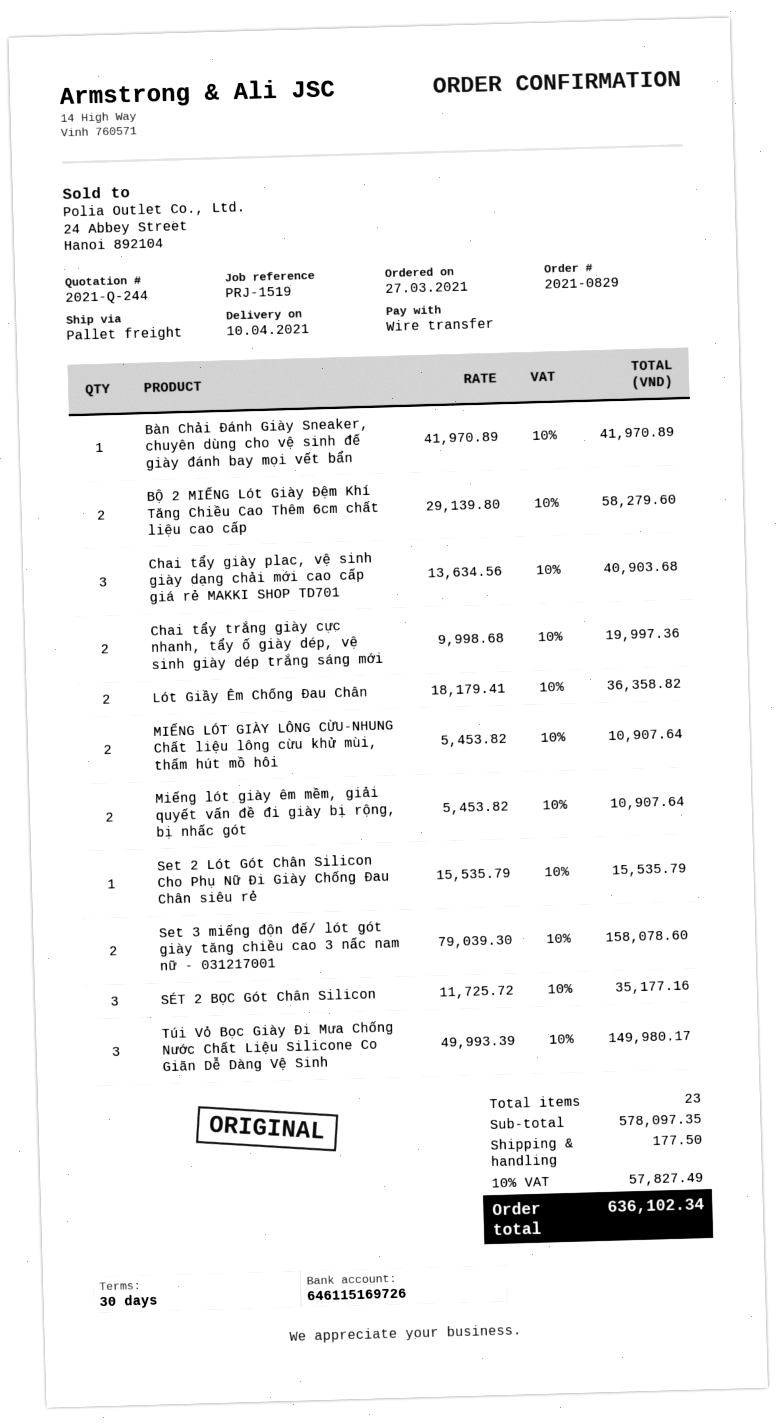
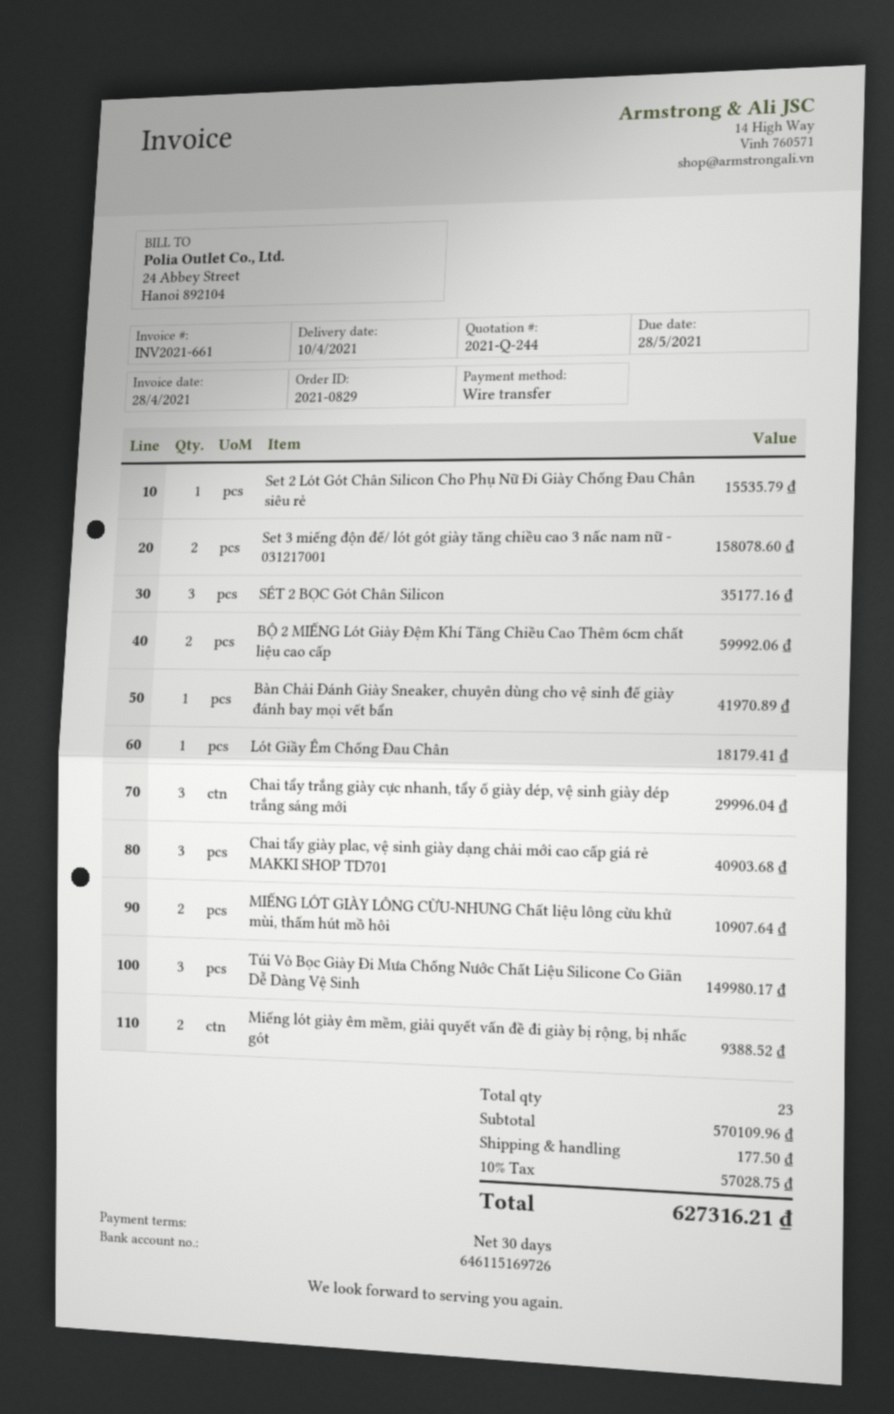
BỘ 2 MIẾNG Lót Giày Đệm Khí Tăng Chiều Cao Thêm 6cm chất liệu cao cấp: 2 for 58279.60 -> 2 for 59992.06
Chai tẩy trắng giày cực nhanh, tẩy ố giày dép, vệ sinh giày dép trắng sáng mới: 2 for 19997.36 -> 3 for 29996.04
Lót Giầy Êm Chống Đau Chân: 2 for 36358.82 -> 1 for 18179.41
Miếng lót giày êm mềm, giải quyết vấn đề đi giày bị rộng, bị nhấc gót: 2 for 10907.64 -> 2 for 9388.52
subtotal: 578097.35 -> 570109.96
tax: 10% = 57827.49 -> 10% = 57028.75
total: 636102.34 -> 627316.21

